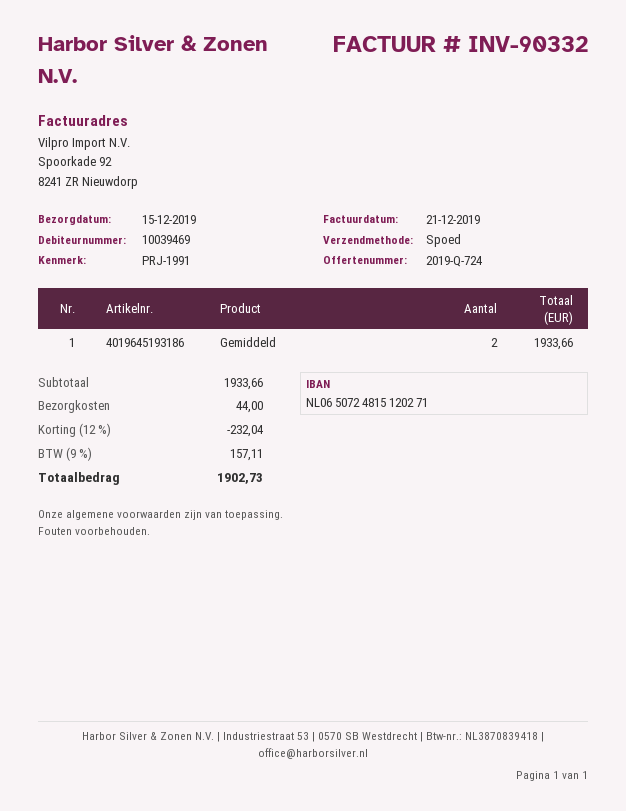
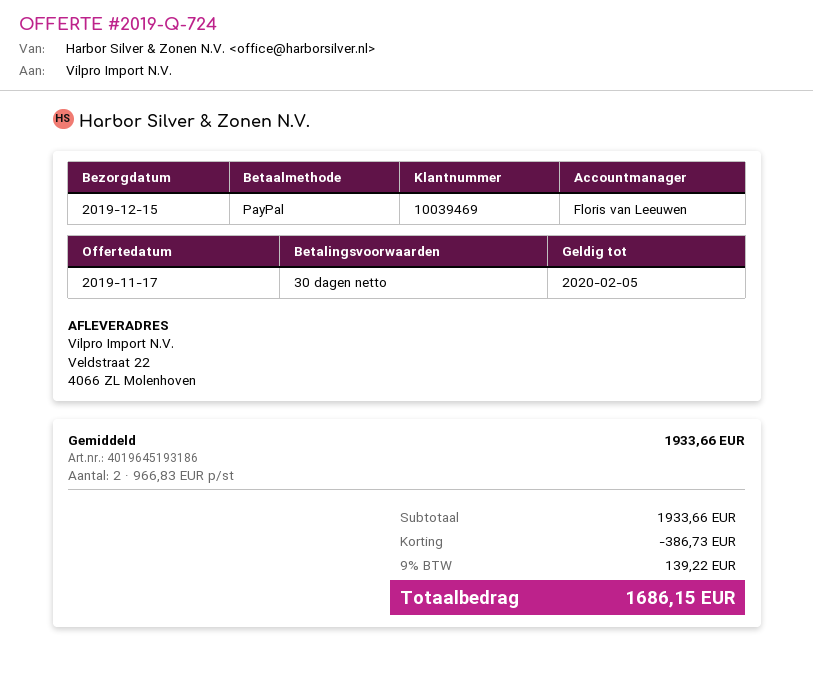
discount: 232.04 -> 386.73
shipping: 44.00 -> none
tax: 9% = 157.11 -> 9% = 139.22
total: 1902.73 -> 1686.15

